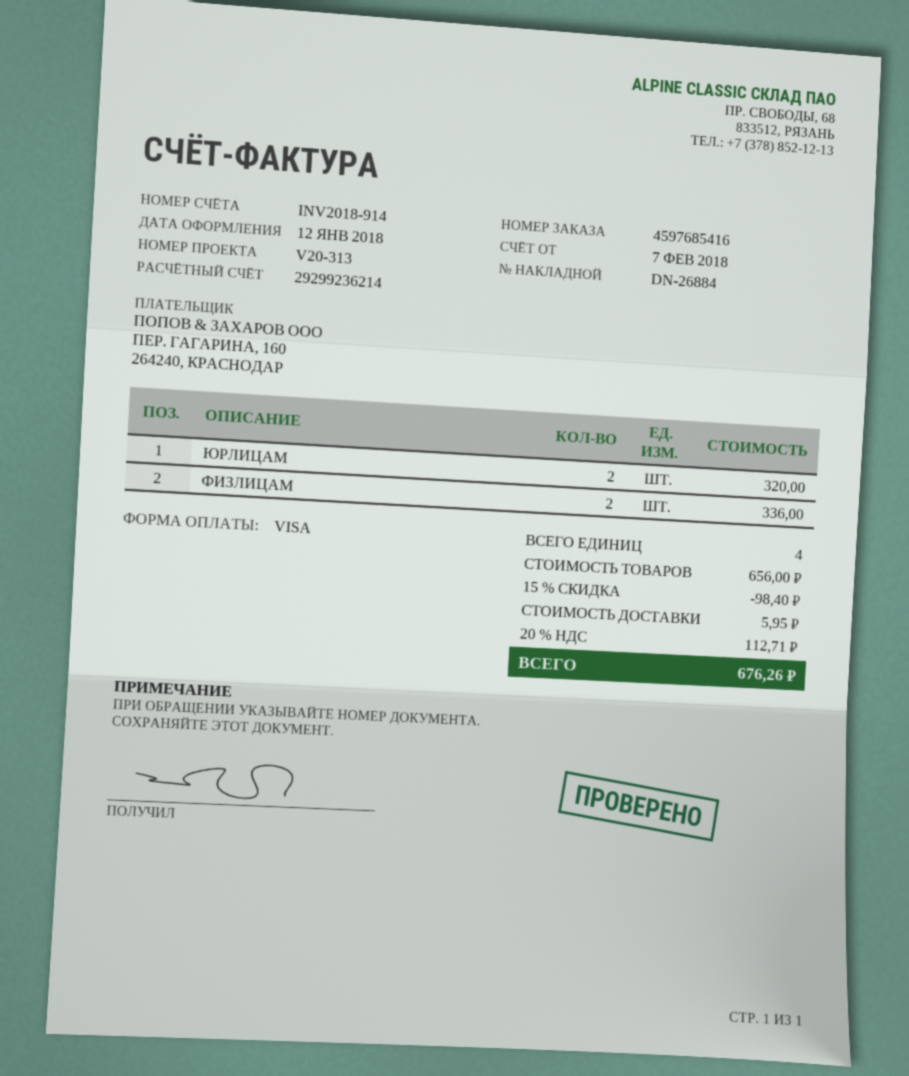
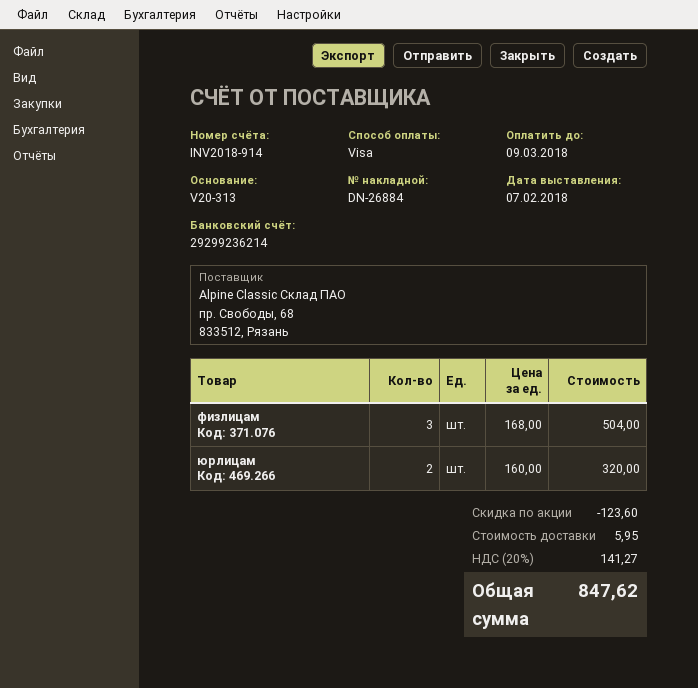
ФИЗЛИЦАМ: 2 for 336.00 -> 3 for 504.00
discount: 98.40 -> 123.60
tax: 20% = 112.71 -> 20% = 141.27
total: 676.26 -> 847.62

